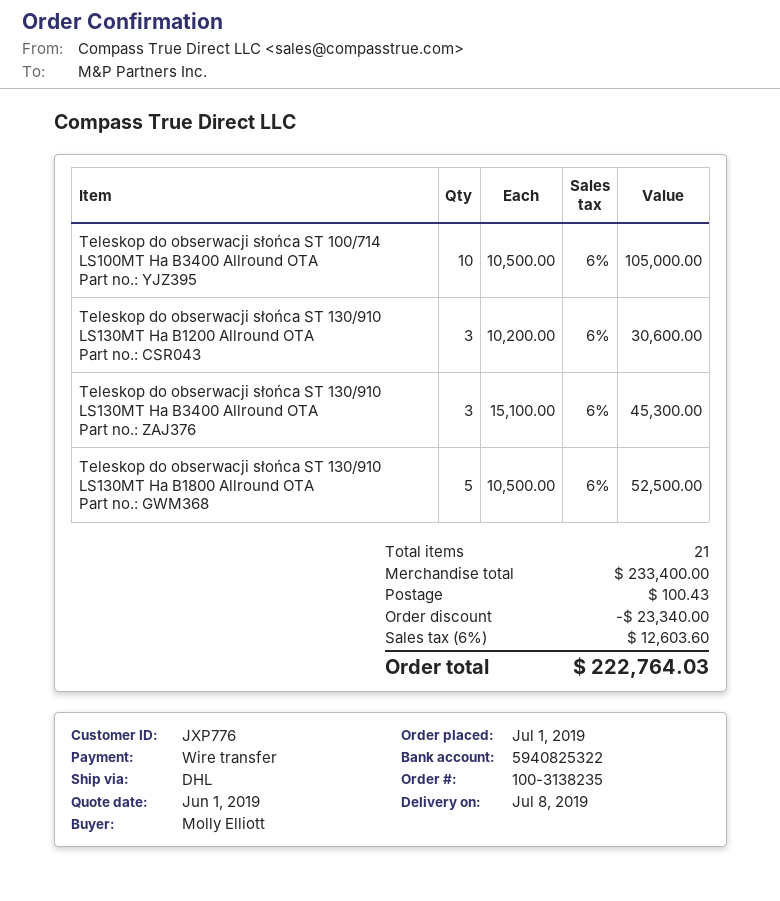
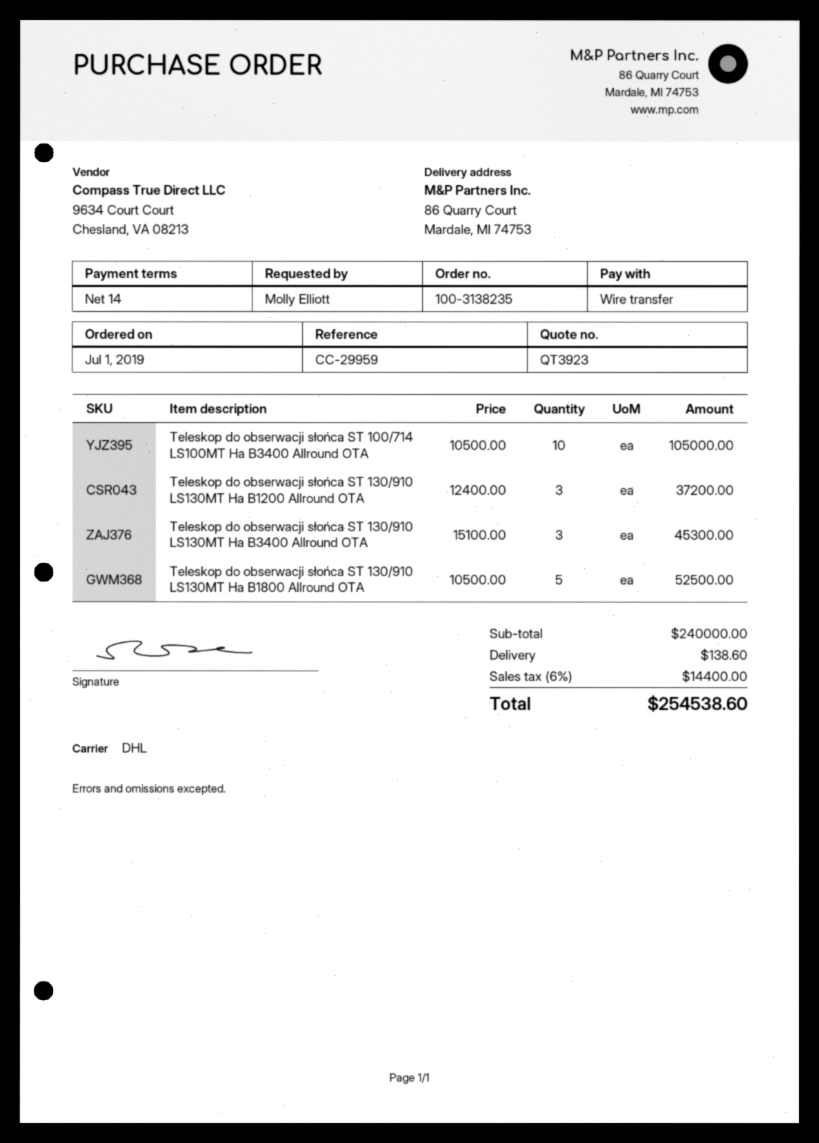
Teleskop do obserwacji słońca ST 130/910 LS130MT Ha B1200 Allround OTA: 3 x 10200.00 = 30600.00 -> 3 x 12400.00 = 37200.00
subtotal: 233400.00 -> 240000.00
discount: 23340.00 -> none
shipping: 100.43 -> 138.60
tax: 6% = 12603.60 -> 6% = 14400.00
total: 222764.03 -> 254538.60

